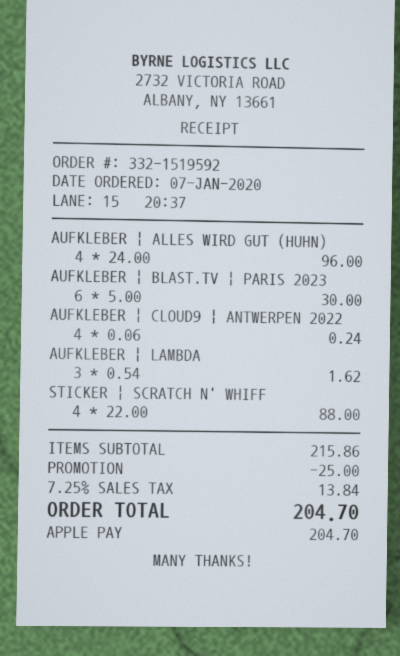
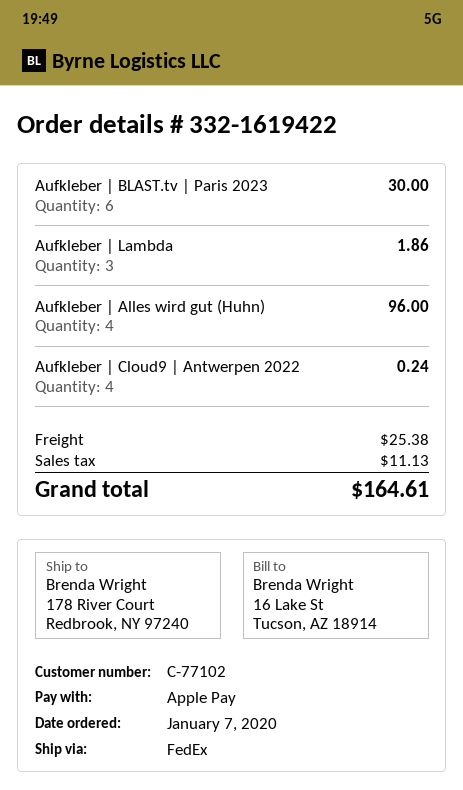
order number: 332-1519592 -> 332-1619422
AUFKLEBER | LAMBDA: 3 for 1.62 -> 3 for 1.86
STICKER | SCRATCH N' WHIFF: 4 for 88.00 -> none
discount: 25.00 -> none
shipping: none -> 25.38
tax: 13.84 -> 11.13
total: 204.70 -> 164.61

